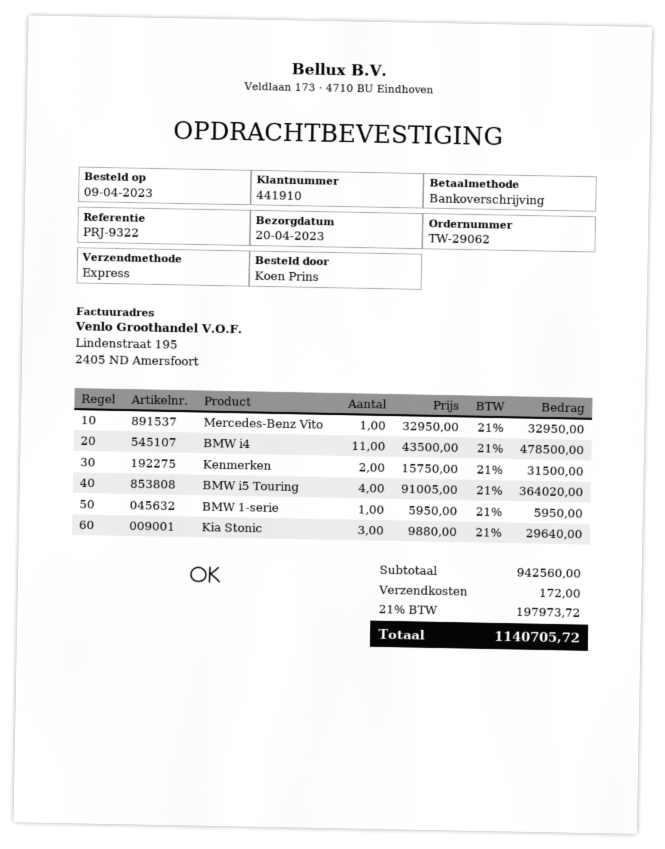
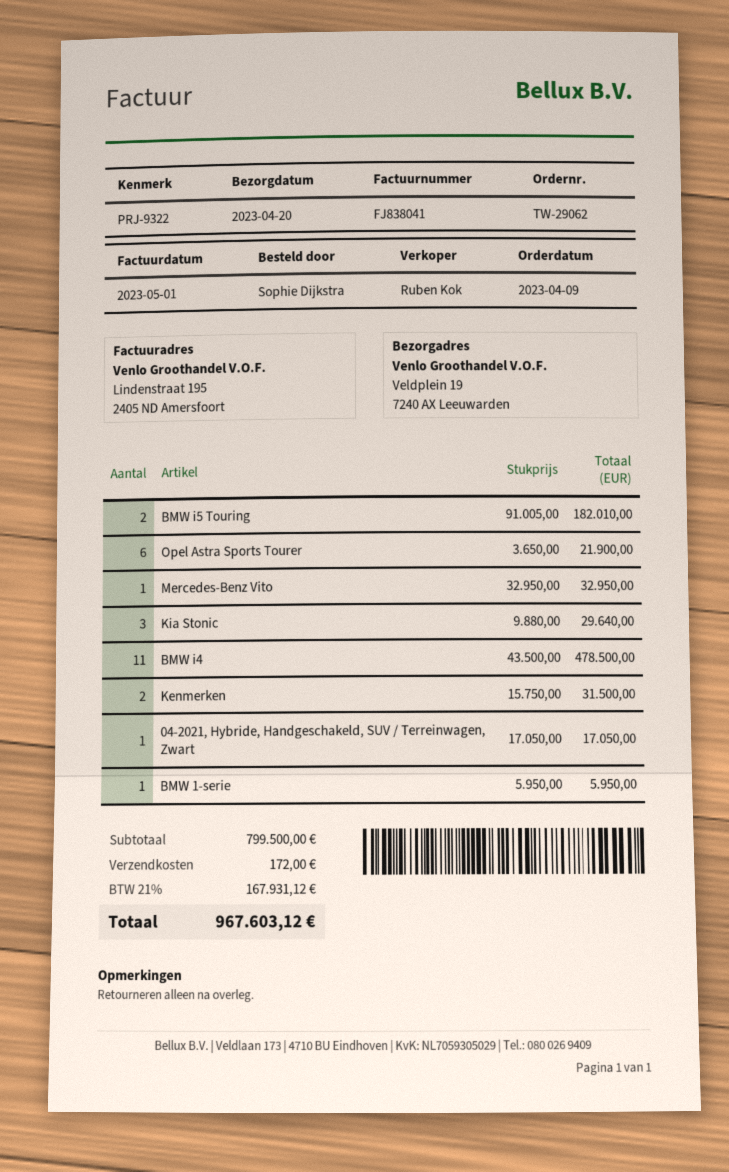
ordered by: Koen Prins -> Sophie Dijkstra
BMW i5 Touring: 4 x 91005.00 = 364020.00 -> 2 x 91005.00 = 182010.00
Opel Astra Sports Tourer: none -> 6 x 3650.00 = 21900.00
04-2021, Hybride, Handgeschakeld, SUV / Terreinwagen, Zwart: none -> 1 x 17050.00 = 17050.00
subtotal: 942560.00 -> 799500.00
tax: 21% = 197973.72 -> 21% = 167931.12
total: 1140705.72 -> 967603.12

